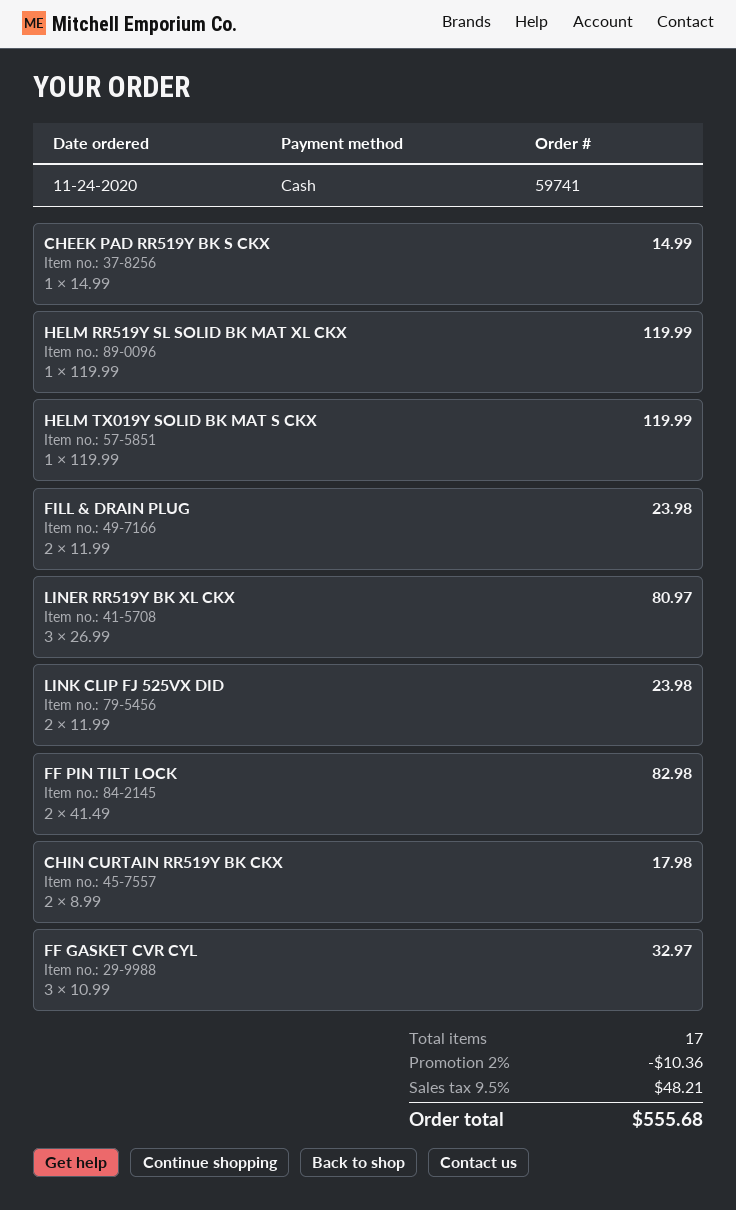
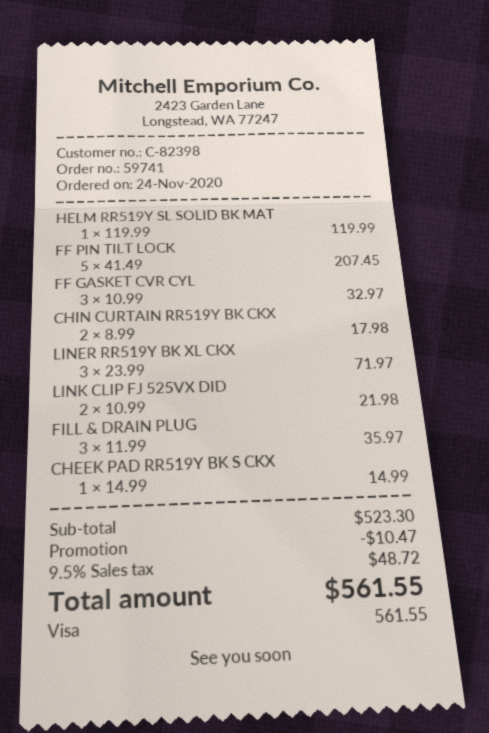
payment method: cash -> Visa
HELM TX019Y SOLID BK MAT S CKX: 1 x 119.99 = 119.99 -> none
FILL & DRAIN PLUG: 2 x 11.99 = 23.98 -> 3 x 11.99 = 35.97
LINER RR519Y BK XL CKX: 3 x 26.99 = 80.97 -> 3 x 23.99 = 71.97
LINK CLIP FJ 525VX DID: 2 x 11.99 = 23.98 -> 2 x 10.99 = 21.98
FF PIN TILT LOCK: 2 x 41.49 = 82.98 -> 5 x 41.49 = 207.45
discount: 10.36 -> 10.47
tax: 9.5% = 48.21 -> 9.5% = 48.72
total: 555.68 -> 561.55

